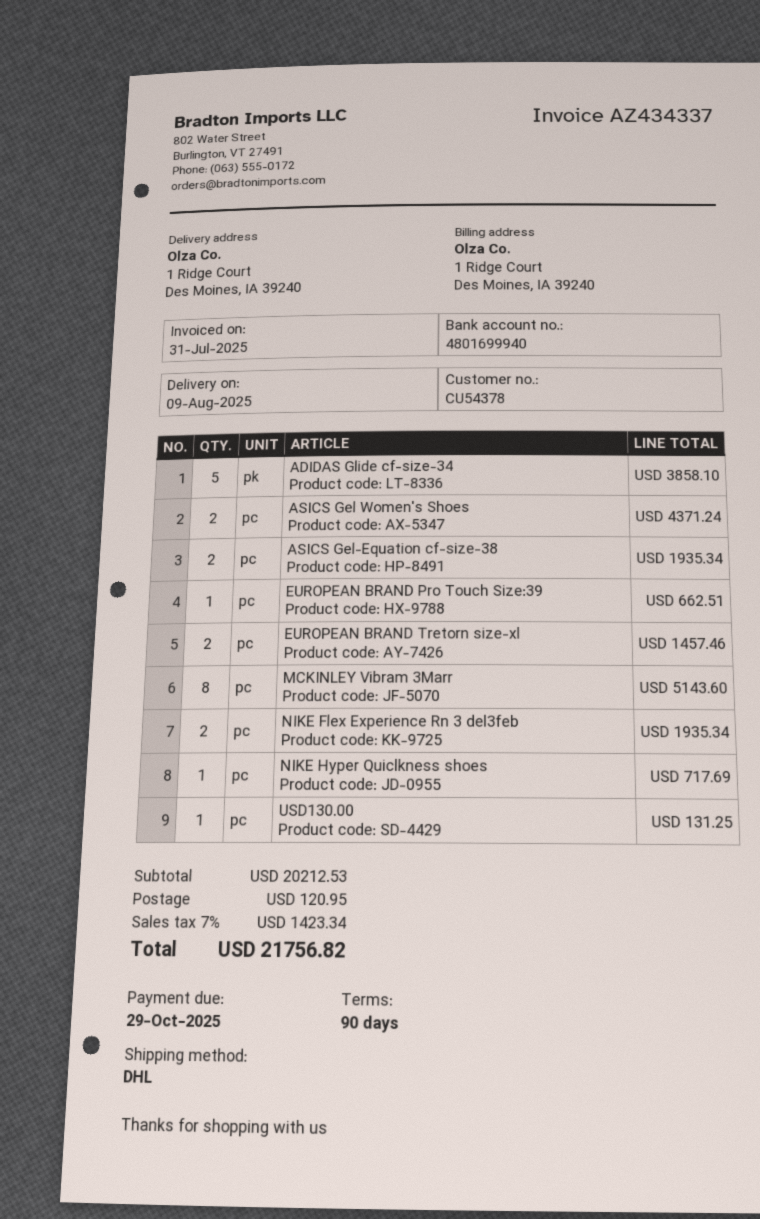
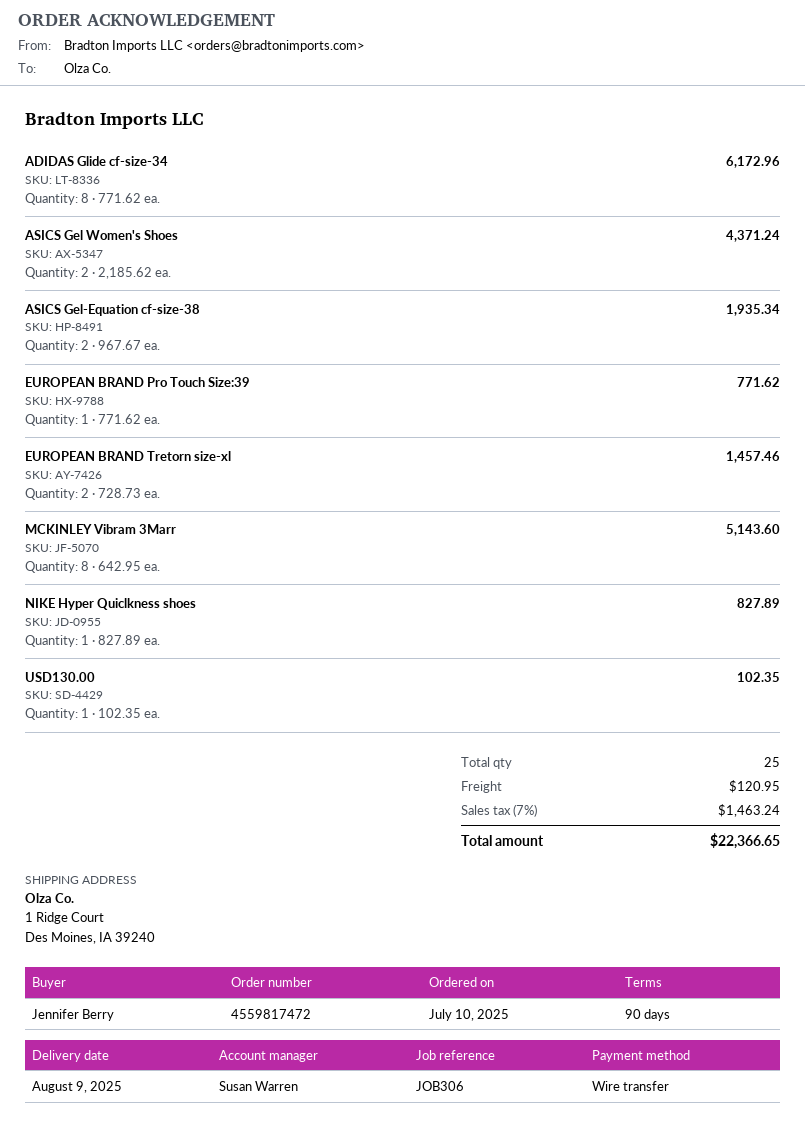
ADIDAS Glide cf-size-34: 5 for 3858.10 -> 8 for 6172.96
EUROPEAN BRAND Pro Touch Size:39: 1 for 662.51 -> 1 for 771.62
NIKE Flex Experience Rn 3 del3feb: 2 for 1935.34 -> none
NIKE Hyper Quiclkness shoes: 1 for 717.69 -> 1 for 827.89
USD130.00: 1 for 131.25 -> 1 for 102.35
tax: 7% = 1423.34 -> 7% = 1463.24
total: 21756.82 -> 22366.65

